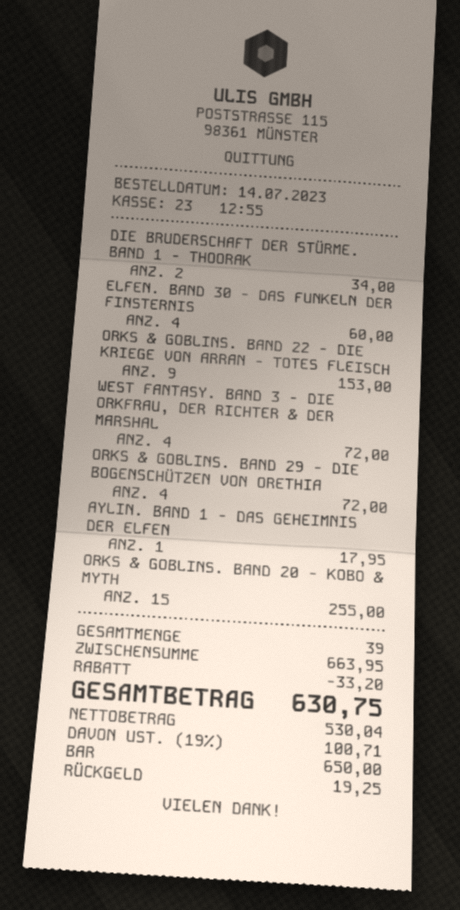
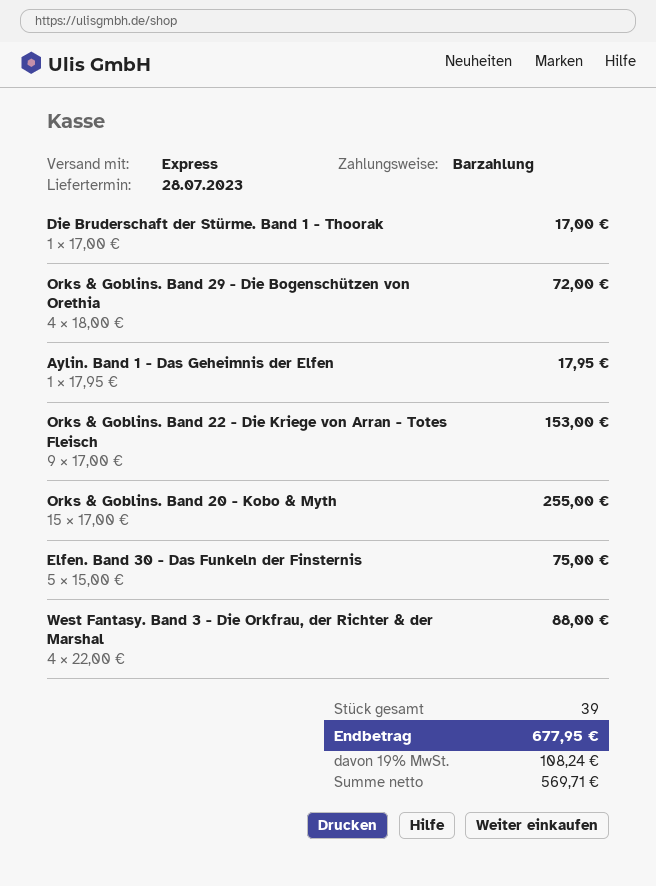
DIE BRUDERSCHAFT DER STÜRME. BAND 1 - THOORAK: 2 for 34.00 -> 1 for 17.00
ELFEN. BAND 30 - DAS FUNKELN DER FINSTERNIS: 4 for 60.00 -> 5 for 75.00
WEST FANTASY. BAND 3 - DIE ORKFRAU, DER RICHTER & DER MARSHAL: 4 for 72.00 -> 4 for 88.00
discount: 33.20 -> none
net: 530.04 -> 569.71
tax: 19% = 100.71 -> 19% = 108.24
total: 630.75 -> 677.95

